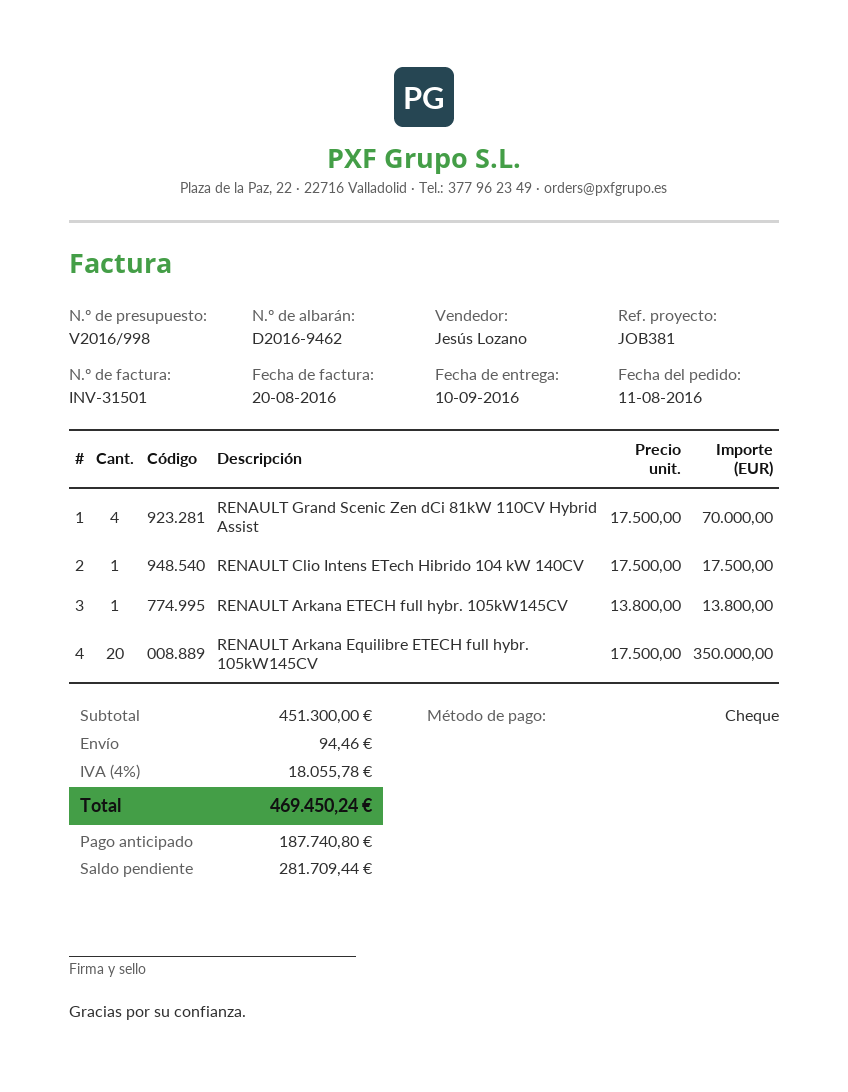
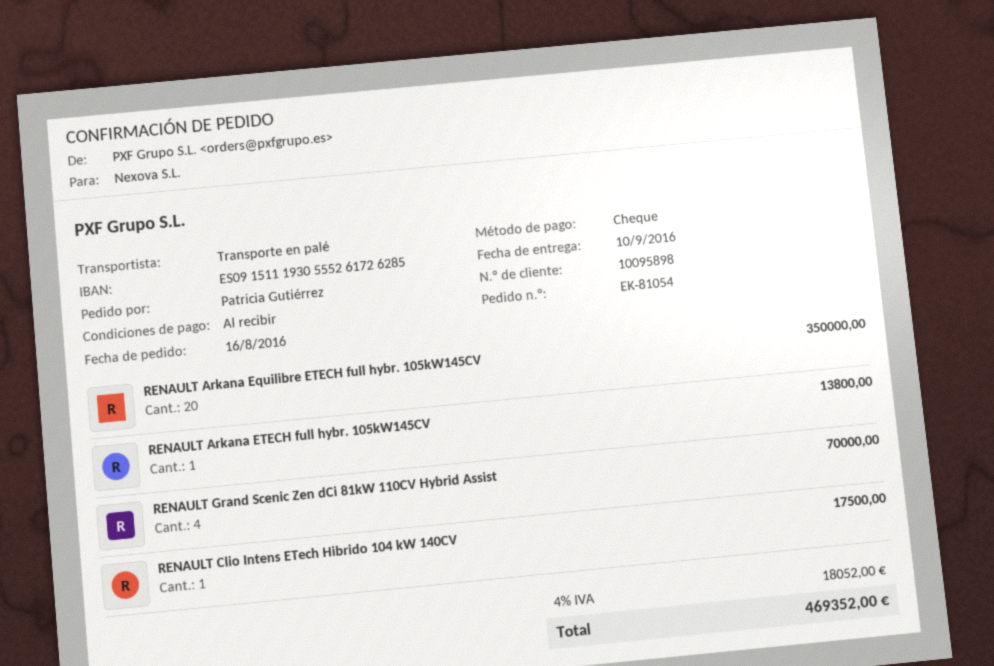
order date: 2016-08-11 -> 2016-08-16
shipping: 94.46 -> none
tax: 4% = 18055.78 -> 4% = 18052.00
total: 469450.24 -> 469352.00

